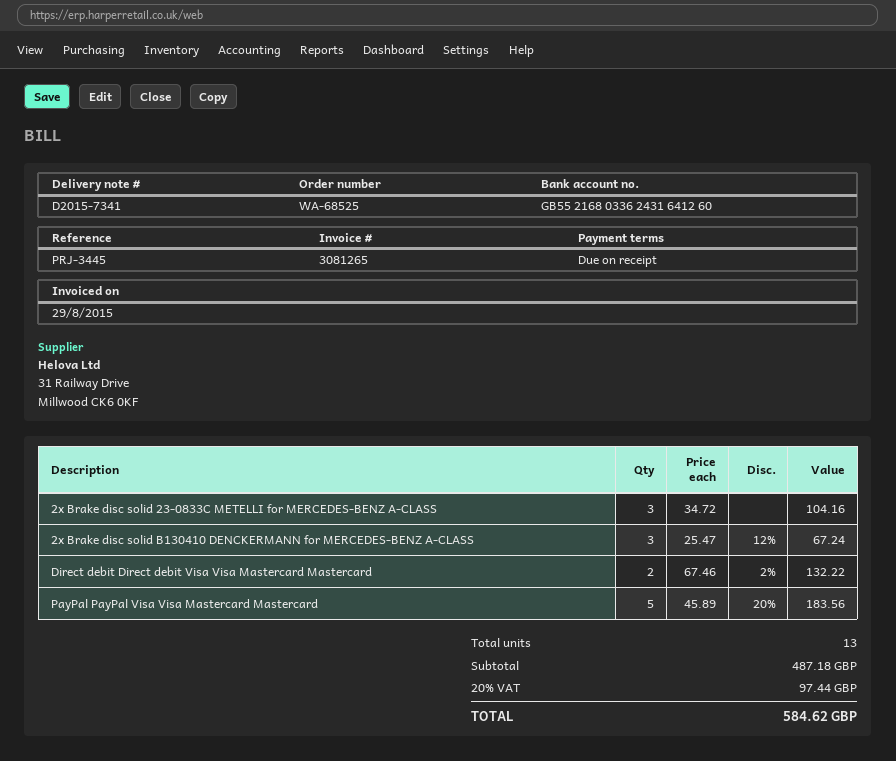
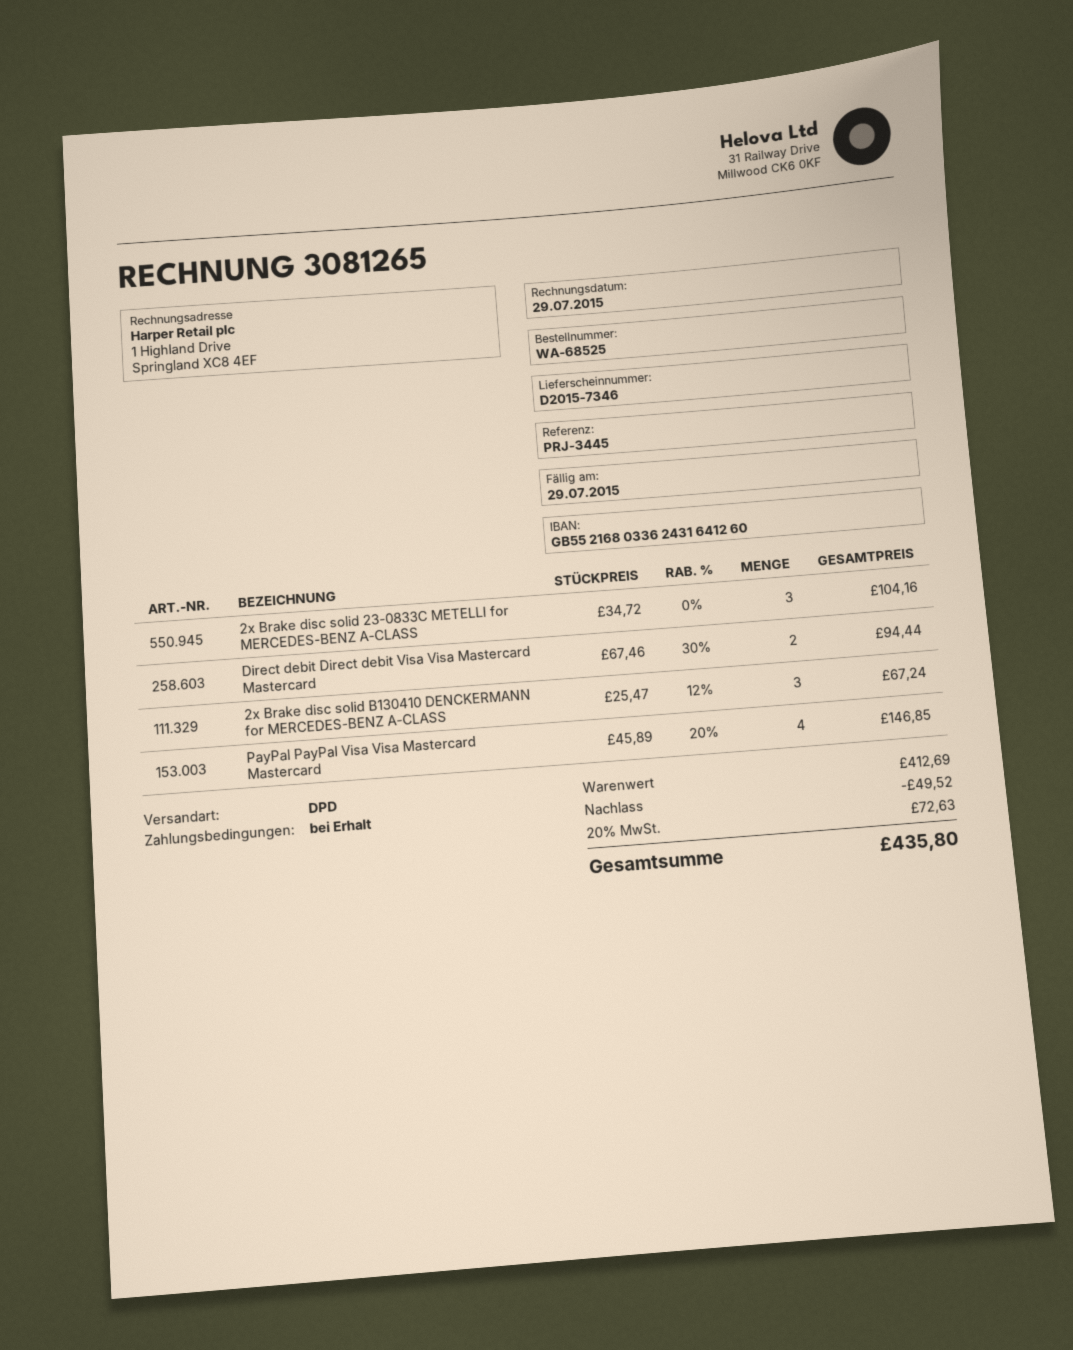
delivery note number: D2015-7341 -> D2015-7346
invoice date: 2015-08-29 -> 2015-07-29
Direct debit Direct debit Visa Visa Mastercard Mastercard: 2 x 67.46 - 2% = 132.22 -> 2 x 67.46 - 30% = 94.44
PayPal PayPal Visa Visa Mastercard Mastercard: 5 x 45.89 - 20% = 183.56 -> 4 x 45.89 - 20% = 146.85
subtotal: 487.18 -> 412.69
discount: none -> 49.52
tax: 20% = 97.44 -> 20% = 72.63
total: 584.62 -> 435.80

